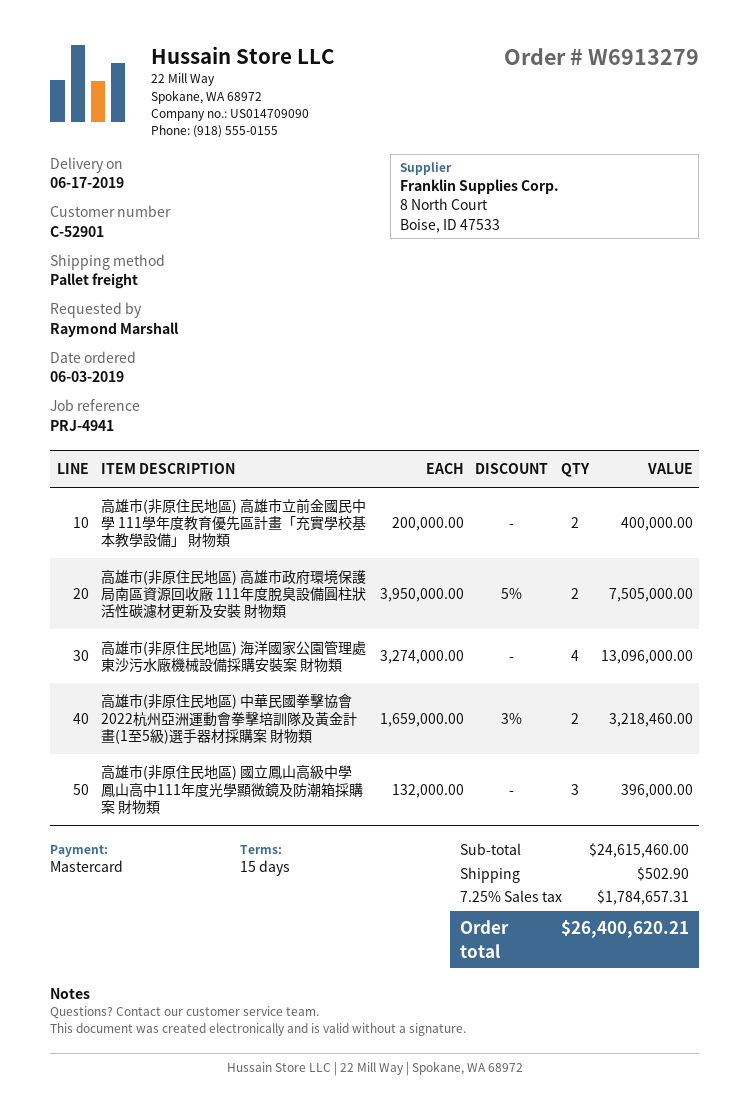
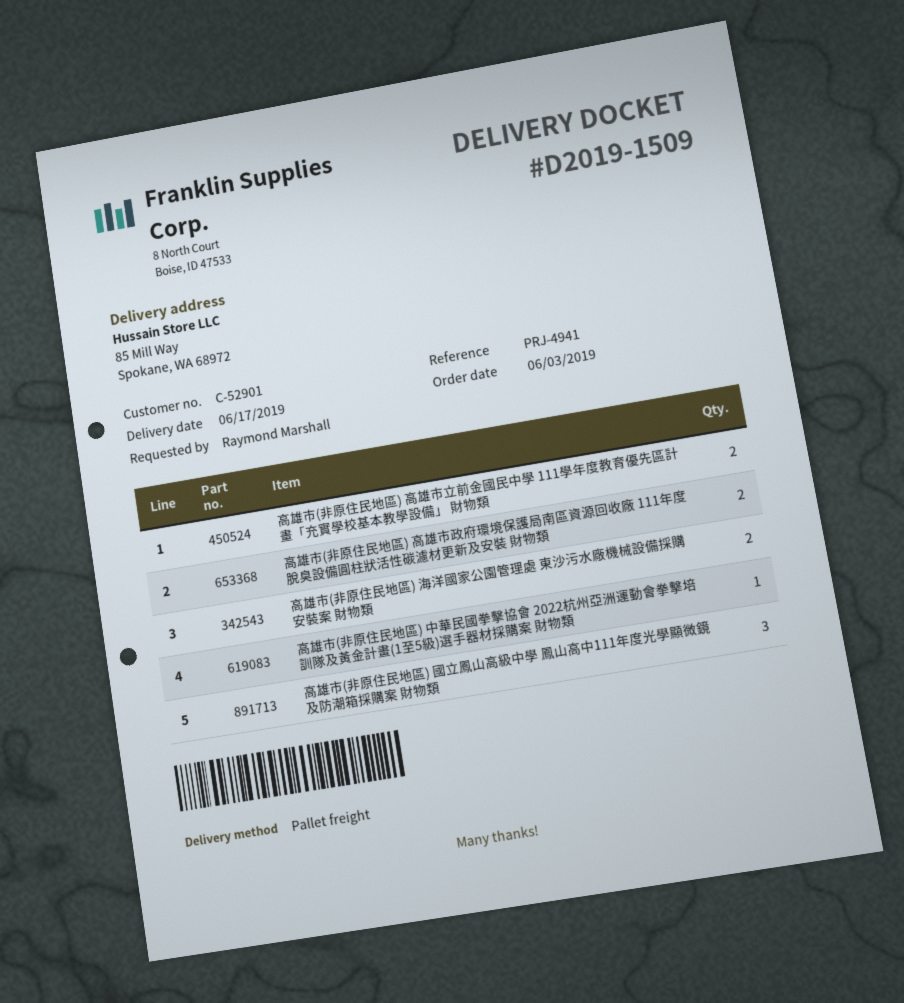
高雄市(非原住民地區) 海洋國家公園管理處 東沙污水廠機械設備採購安裝案 財物類: 4 -> 2
高雄市(非原住民地區) 中華民國拳擊協會 2022杭州亞洲運動會拳擊培訓隊及黃金計畫(1至5級)選手器材採購案 財物類: 2 -> 1

